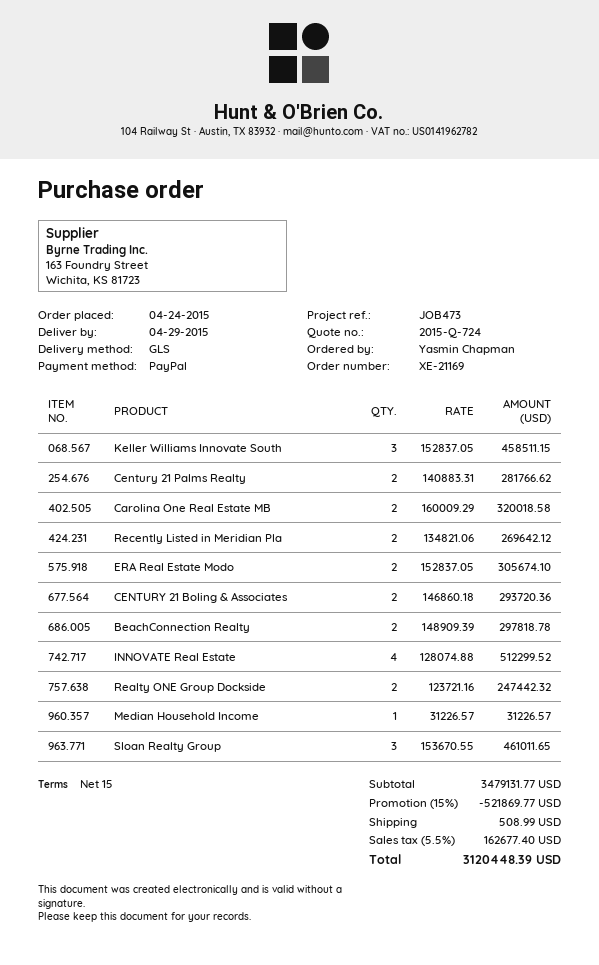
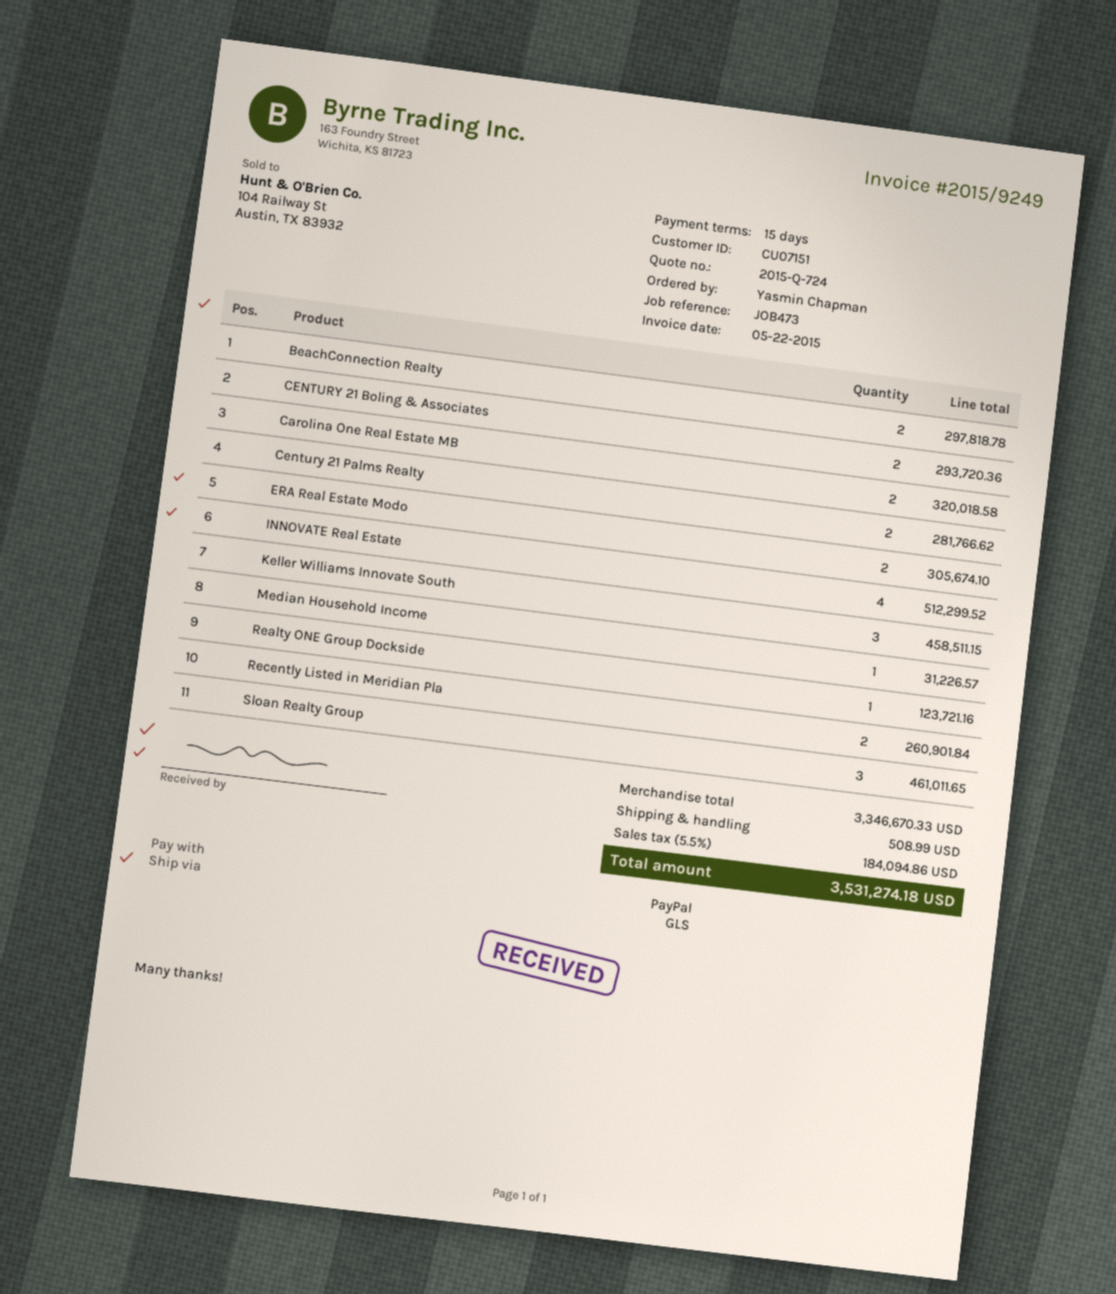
Recently Listed in Meridian Pla: 2 for 269642.12 -> 2 for 260901.84
Realty ONE Group Dockside: 2 for 247442.32 -> 1 for 123721.16
subtotal: 3479131.77 -> 3346670.33
discount: 15% = 521869.77 -> none
tax: 5.5% = 162677.40 -> 5.5% = 184094.86
total: 3120448.39 -> 3531274.18

